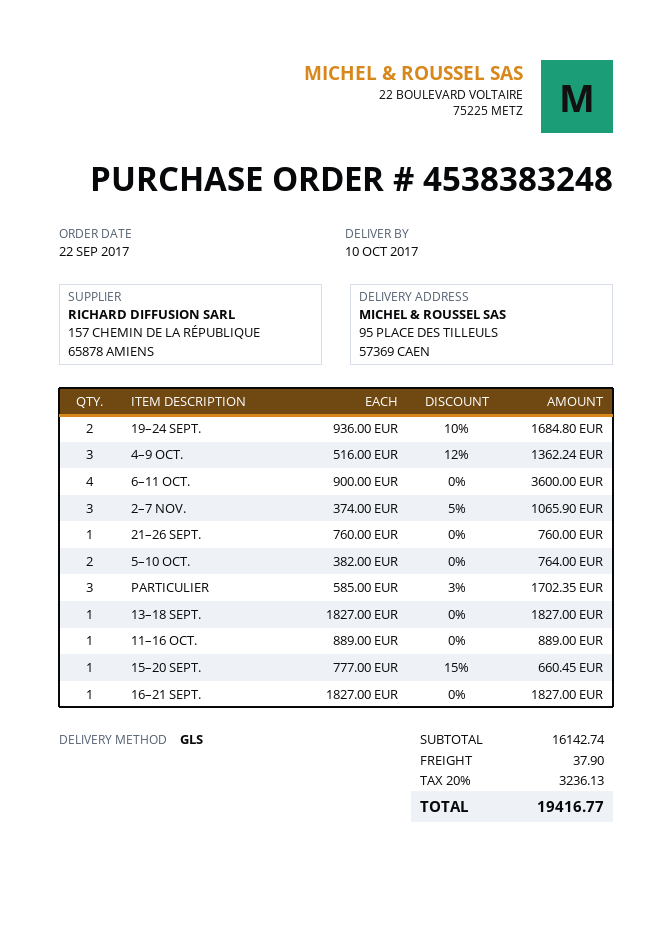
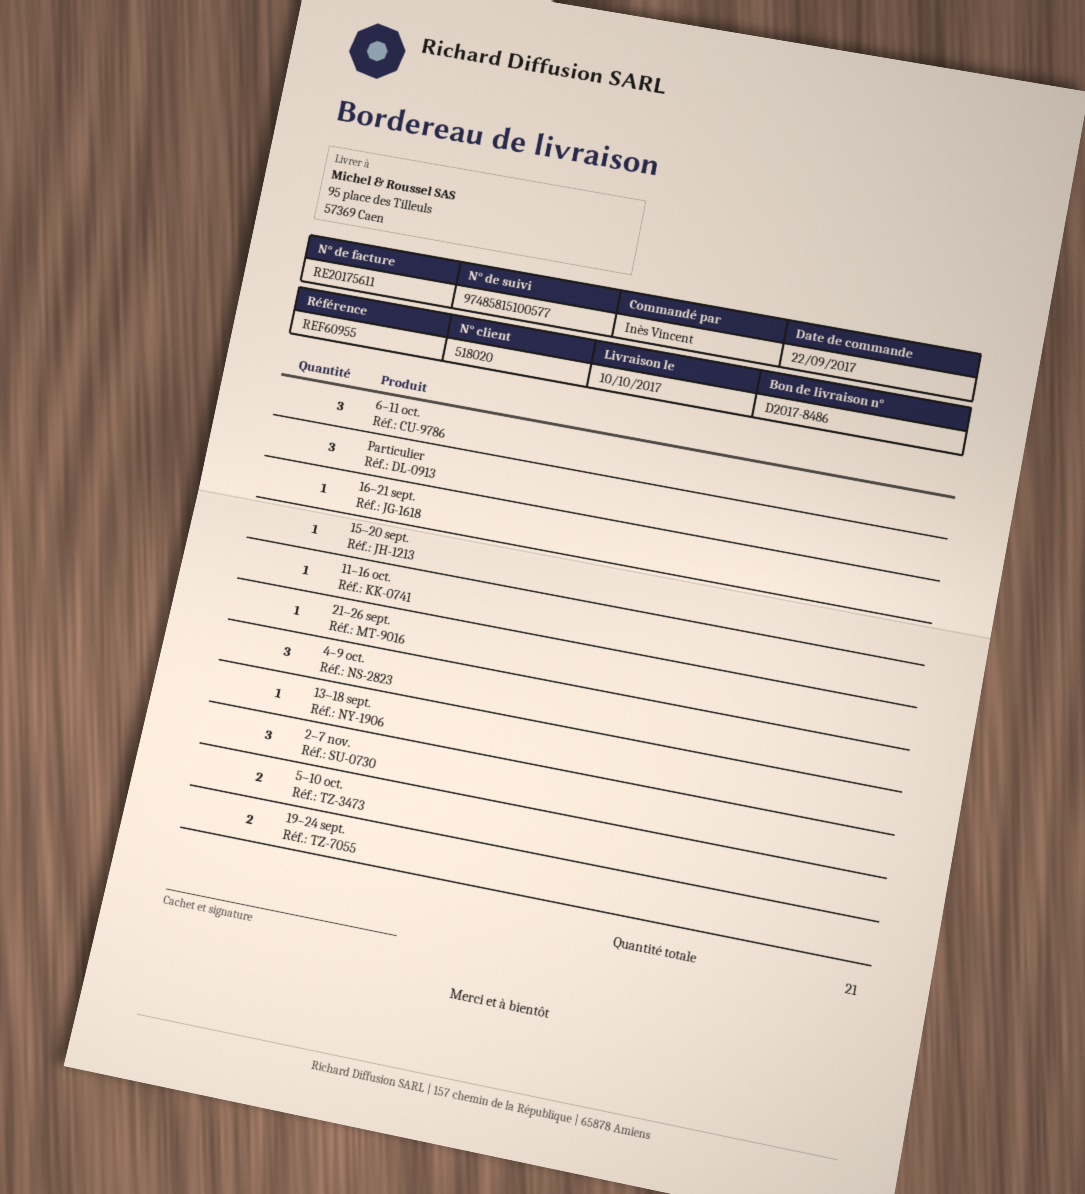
6–11 OCT.: 4 -> 3

